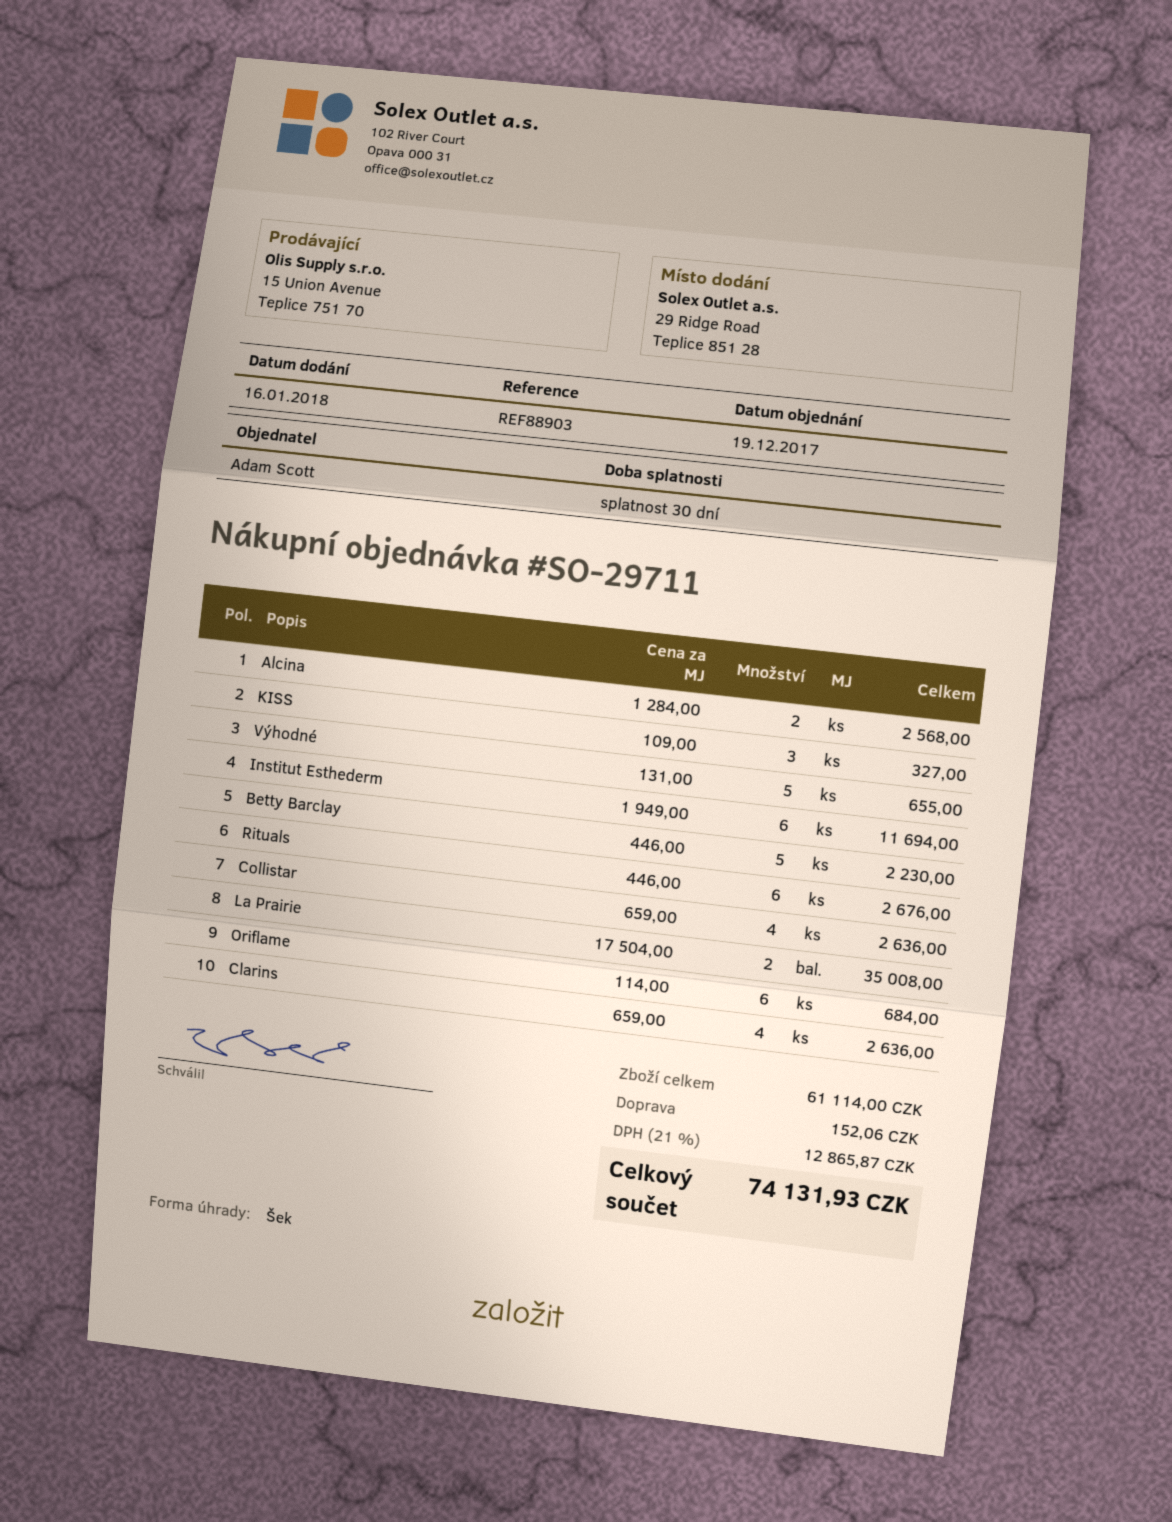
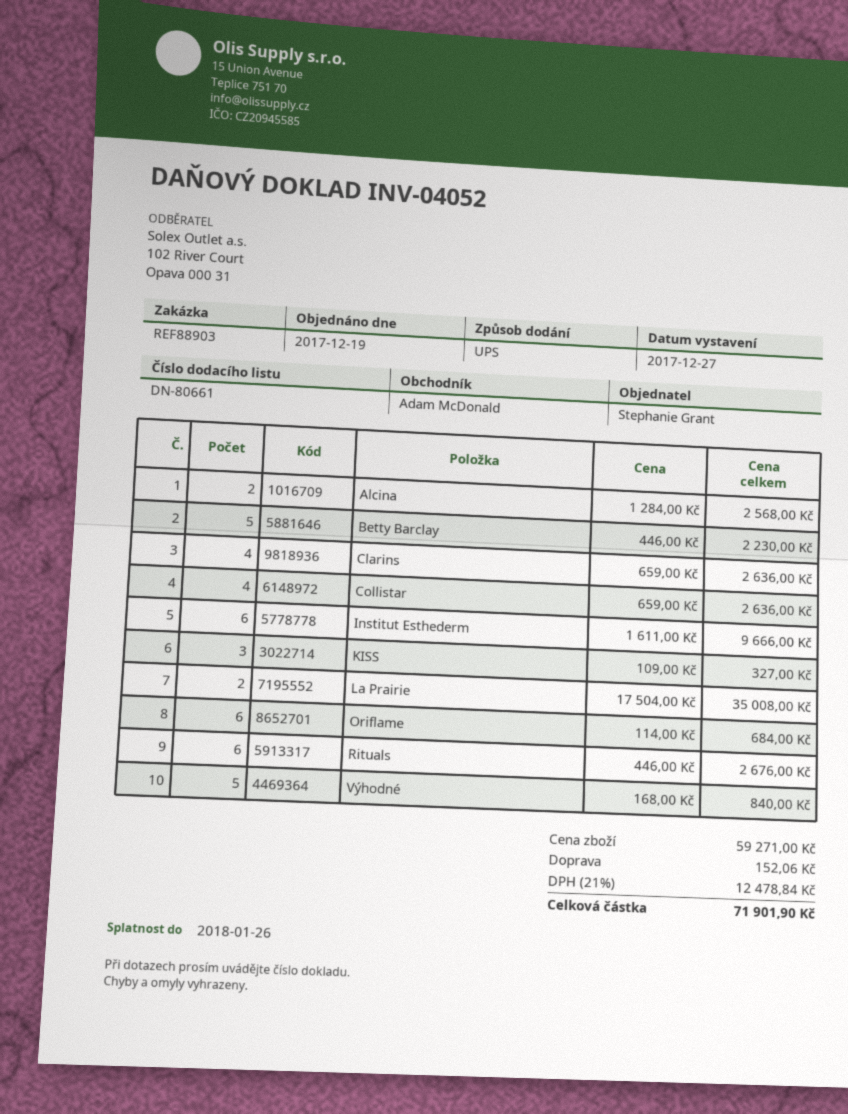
ordered by: Adam Scott -> Stephanie Grant
Výhodné: 5 x 131.00 = 655.00 -> 5 x 168.00 = 840.00
Institut Esthederm: 6 x 1949.00 = 11694.00 -> 6 x 1611.00 = 9666.00
subtotal: 61114.00 -> 59271.00
tax: 21% = 12865.87 -> 21% = 12478.84
total: 74131.93 -> 71901.90

